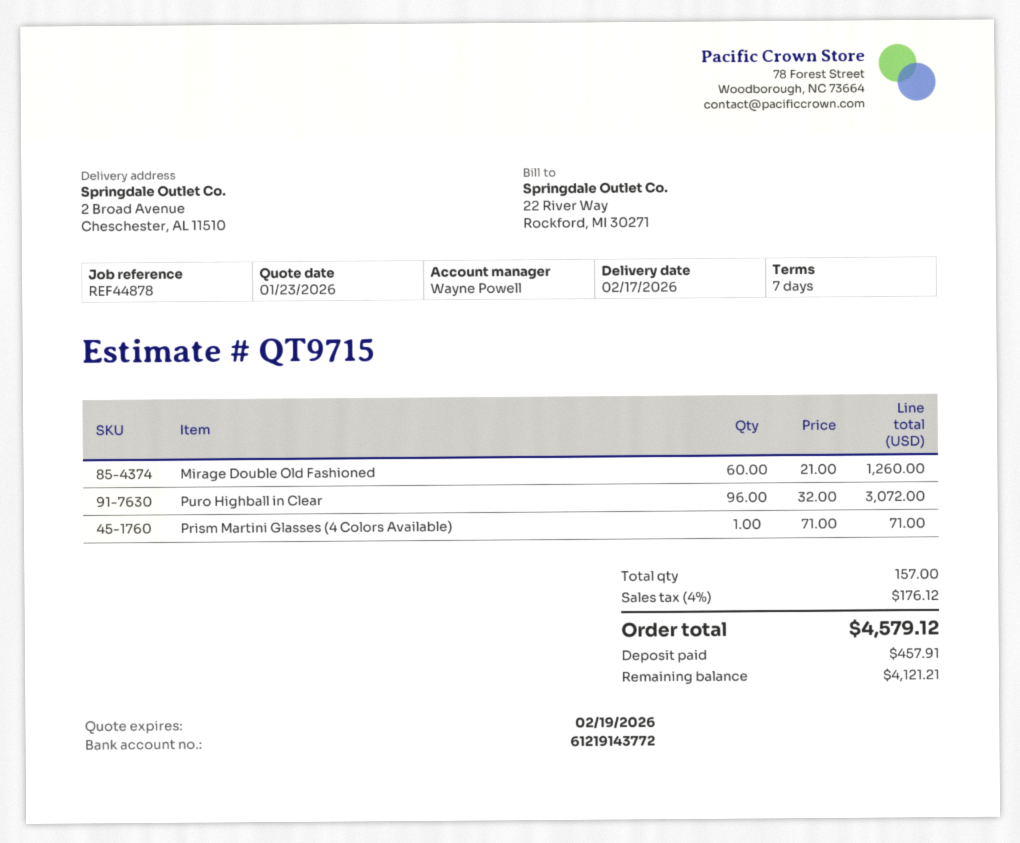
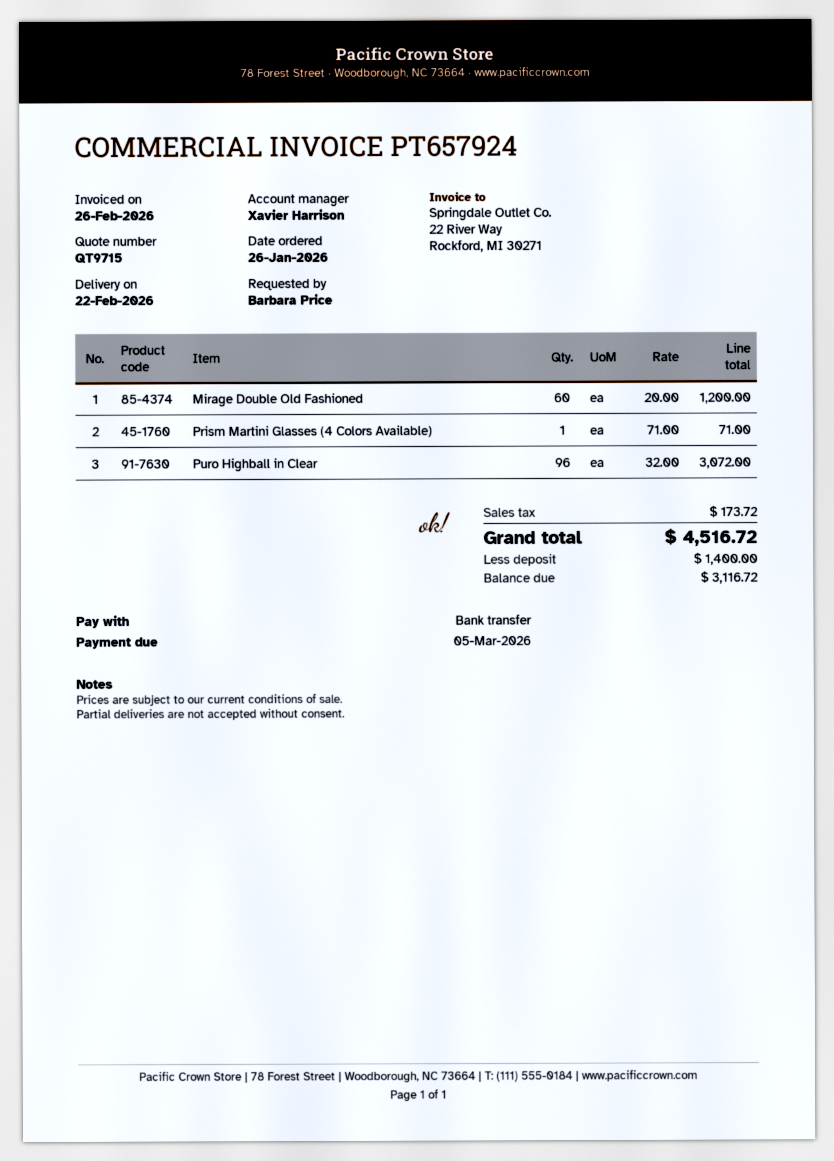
delivery date: 2026-02-17 -> 2026-02-22
sales rep: Wayne Powell -> Xavier Harrison
Mirage Double Old Fashioned: 60 x 21.00 = 1260.00 -> 60 x 20.00 = 1200.00
tax: 176.12 -> 173.72
total: 4579.12 -> 4516.72
deposit: 457.91 -> 1400.00
balance: 4121.21 -> 3116.72

